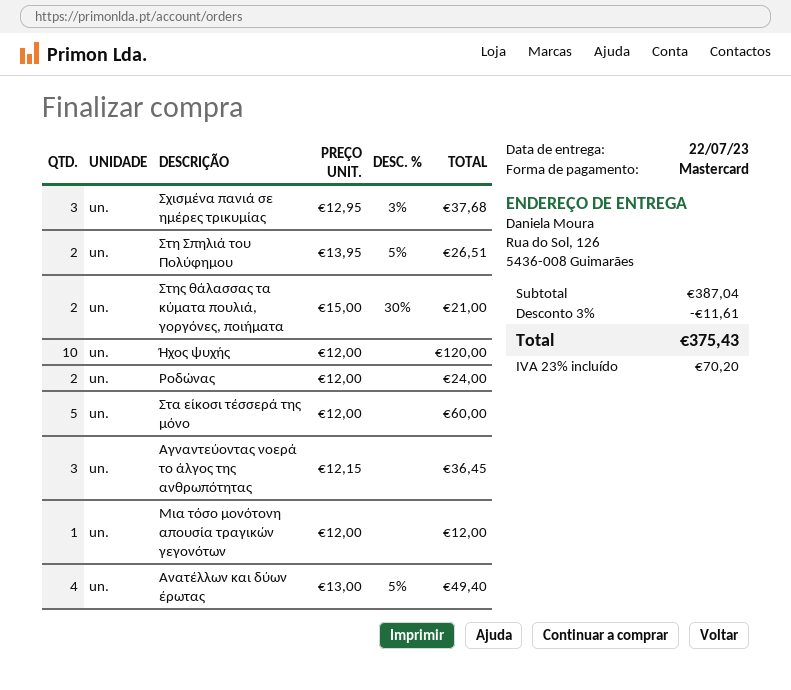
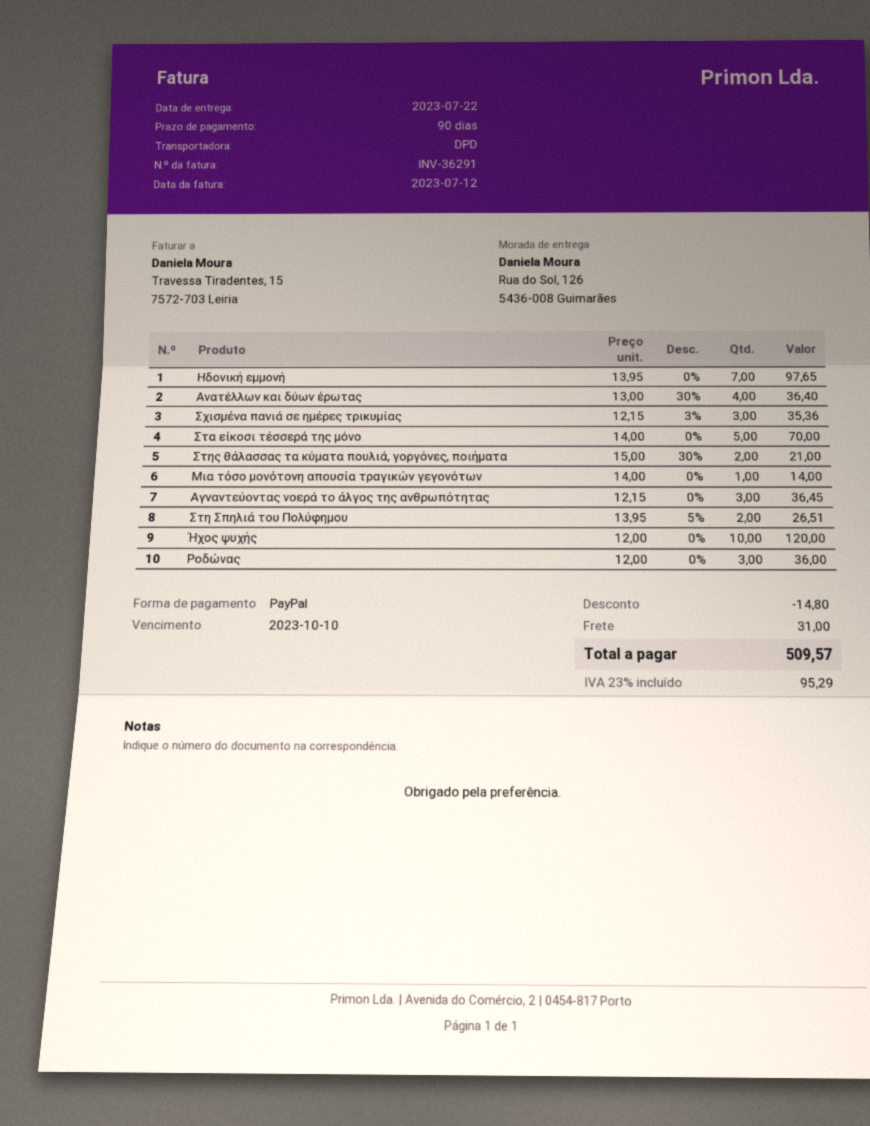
payment method: Mastercard -> PayPal
Σχισμένα πανιά σε ημέρες τρικυμίας: 3 x 12.95 - 3% = 37.68 -> 3 x 12.15 - 3% = 35.36
Ροδώνας: 2 x 12.00 = 24.00 -> 3 x 12.00 = 36.00
Στα είκοσι τέσσερά της μόνο: 5 x 12.00 = 60.00 -> 5 x 14.00 = 70.00
Μια τόσο μονότονη απουσία τραγικών γεγονότων: 1 x 12.00 = 12.00 -> 1 x 14.00 = 14.00
Ανατέλλων και δύων έρωτας: 4 x 13.00 - 5% = 49.40 -> 4 x 13.00 - 30% = 36.40
Ηδονική εμμονή: none -> 7 x 13.95 = 97.65
discount: 11.61 -> 14.80
shipping: none -> 31.00
tax: 23% = 70.20 -> 23% = 95.29
total: 375.43 -> 509.57

